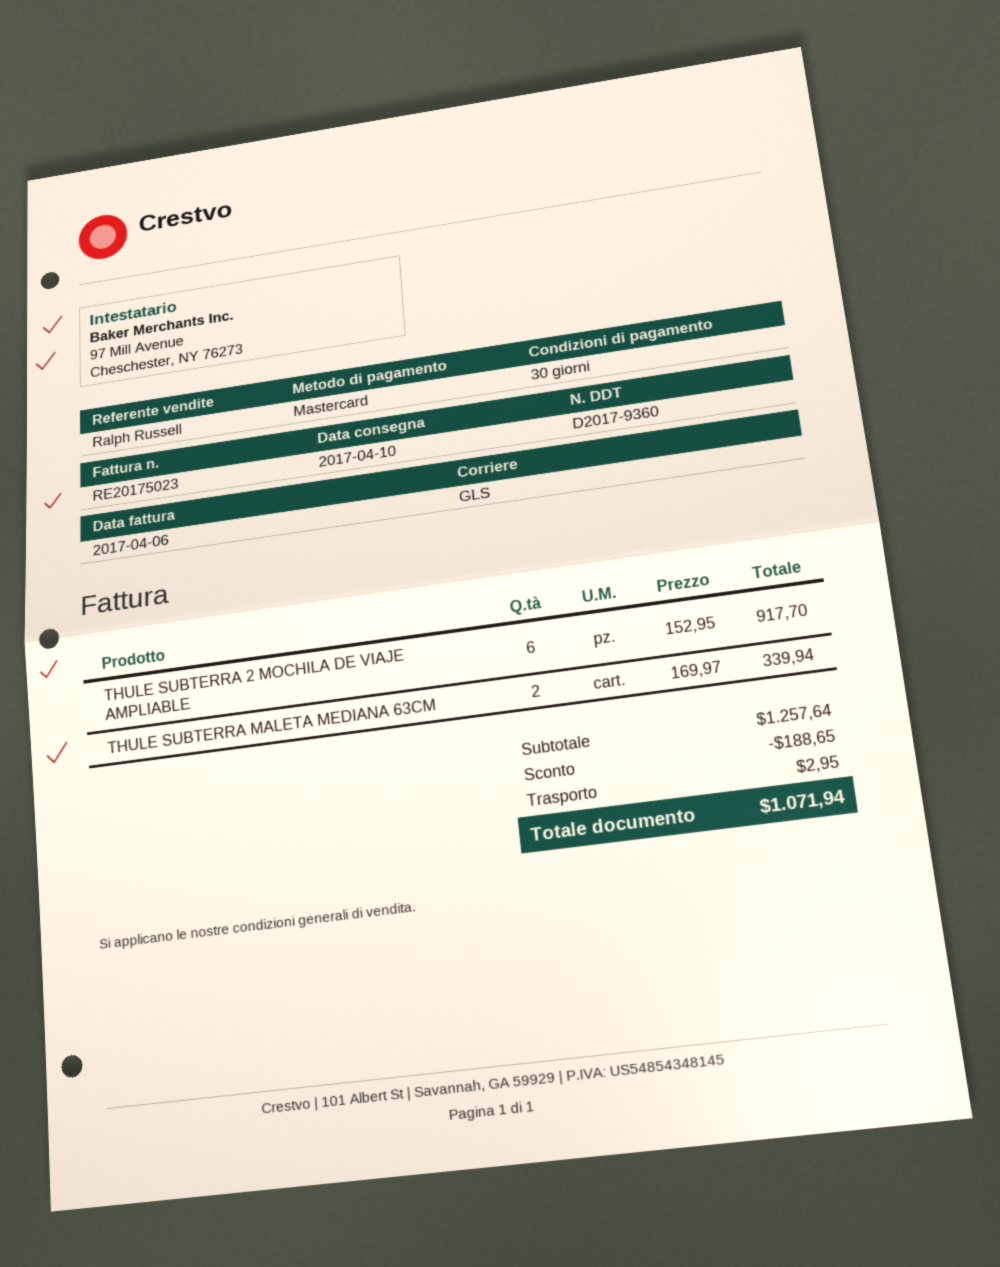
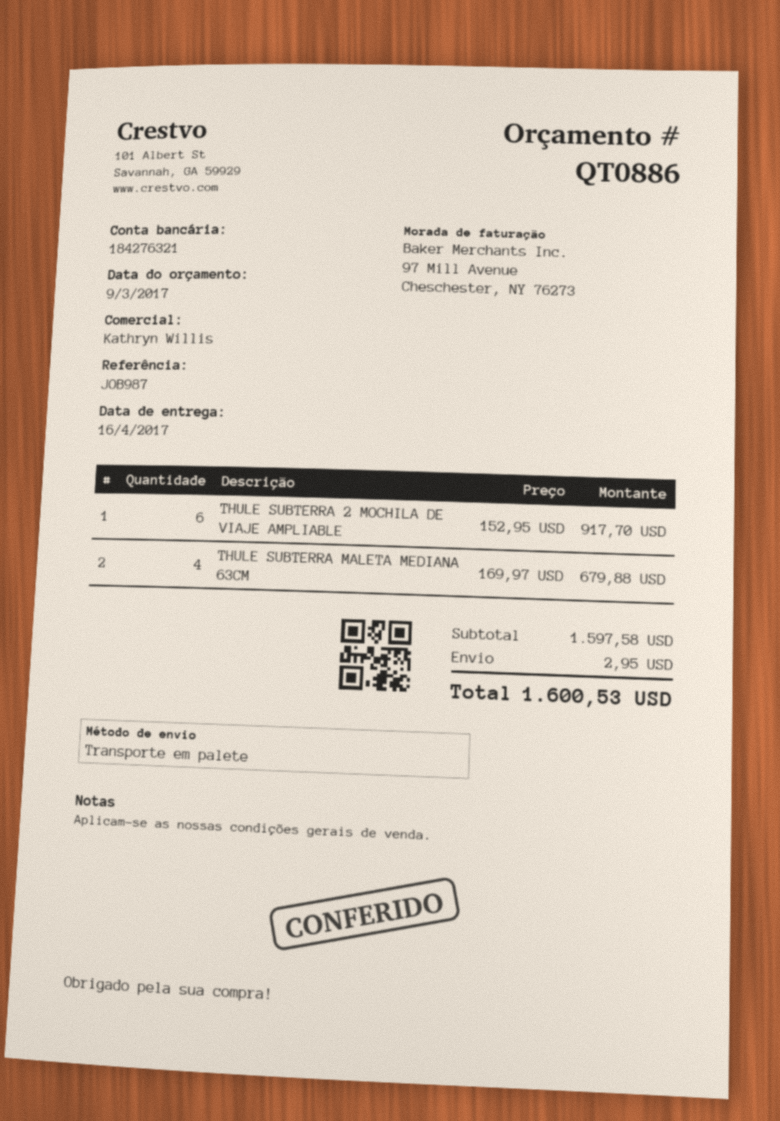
delivery date: 2017-04-10 -> 2017-04-16
sales rep: Ralph Russell -> Kathryn Willis
shipping method: GLS -> pallet freight
THULE SUBTERRA MALETA MEDIANA 63CM: 2 x 169.97 = 339.94 -> 4 x 169.97 = 679.88
subtotal: 1257.64 -> 1597.58
discount: 188.65 -> none
total: 1071.94 -> 1600.53

